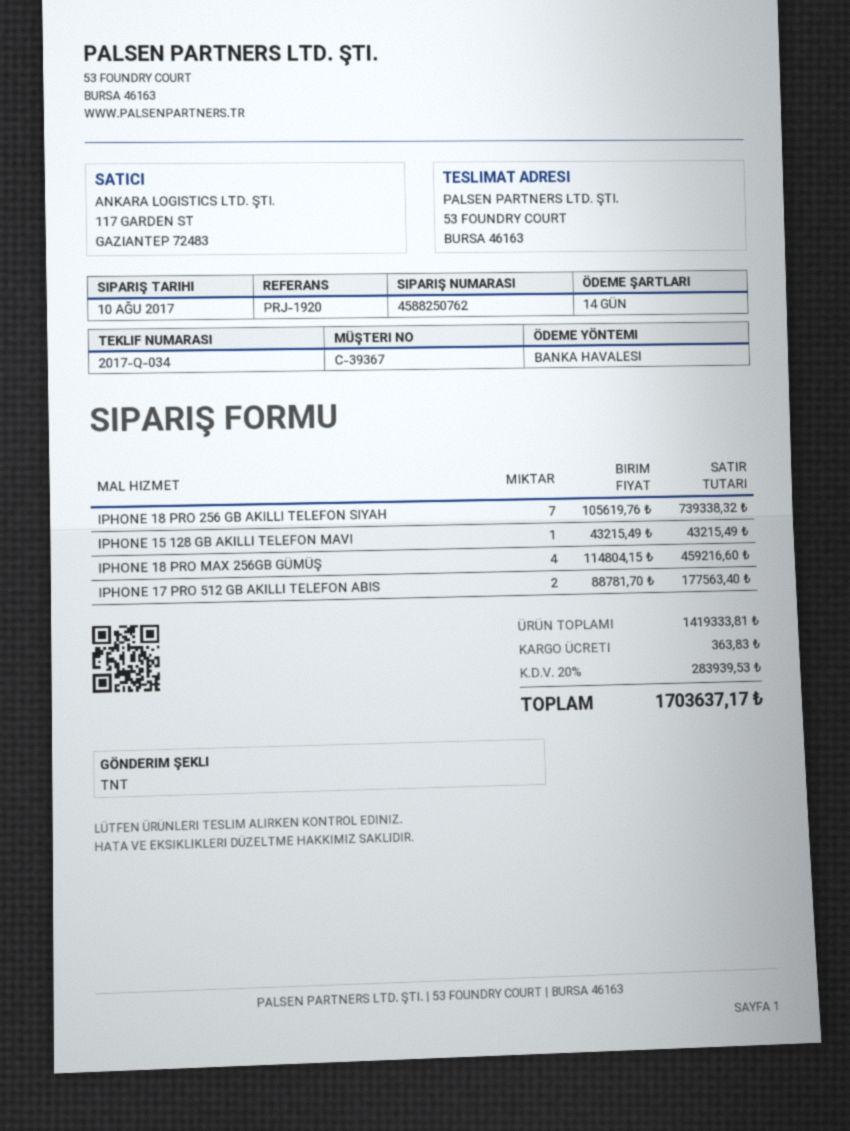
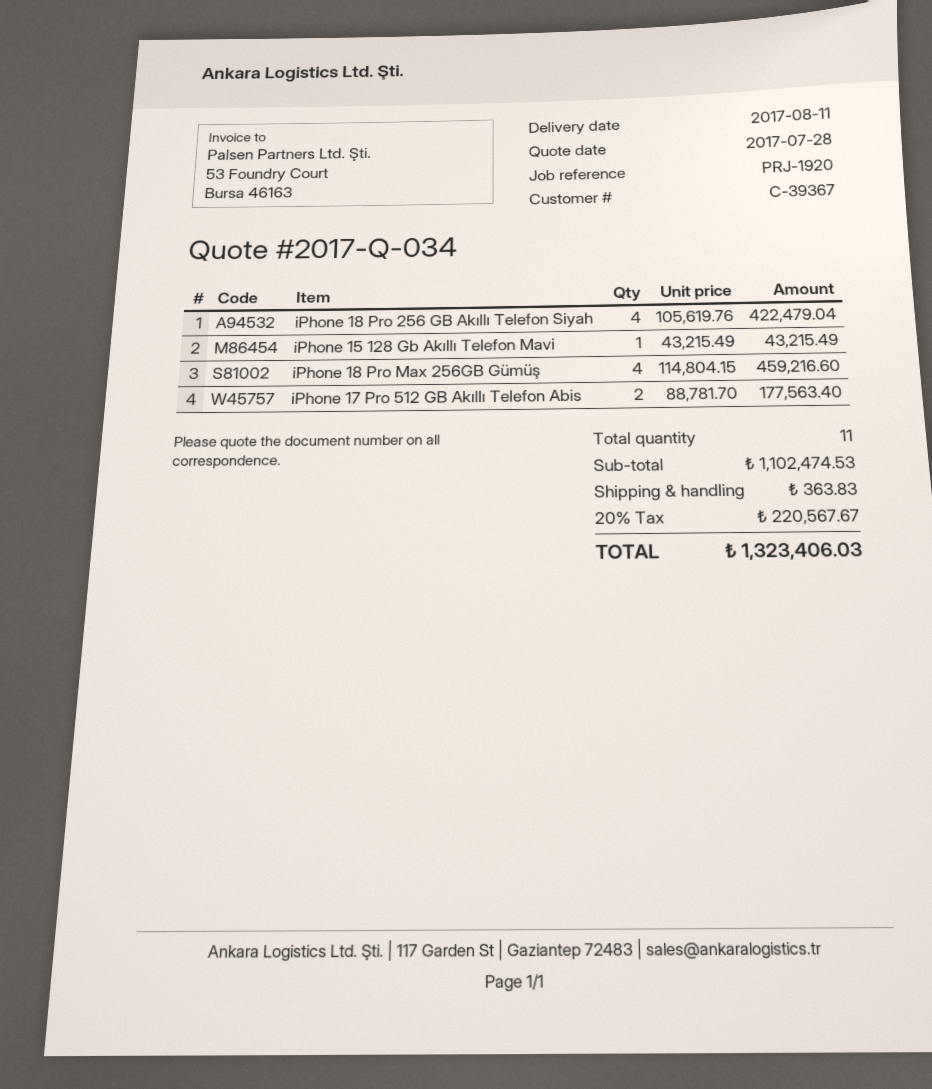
IPHONE 18 PRO 256 GB AKILLI TELEFON SIYAH: 7 x 105619.76 = 739338.32 -> 4 x 105619.76 = 422479.04
subtotal: 1419333.81 -> 1102474.53
tax: 20% = 283939.53 -> 20% = 220567.67
total: 1703637.17 -> 1323406.03

